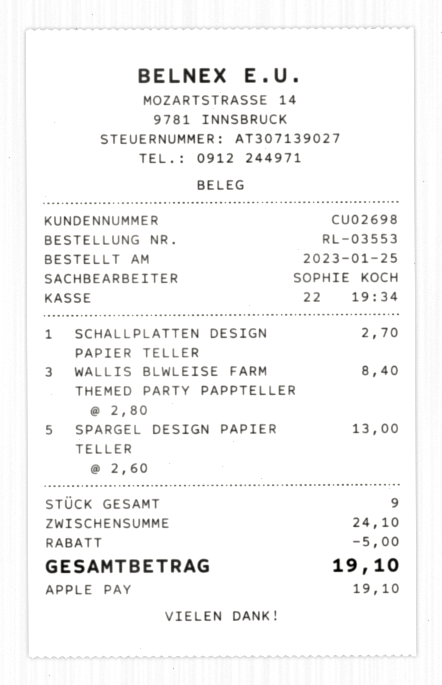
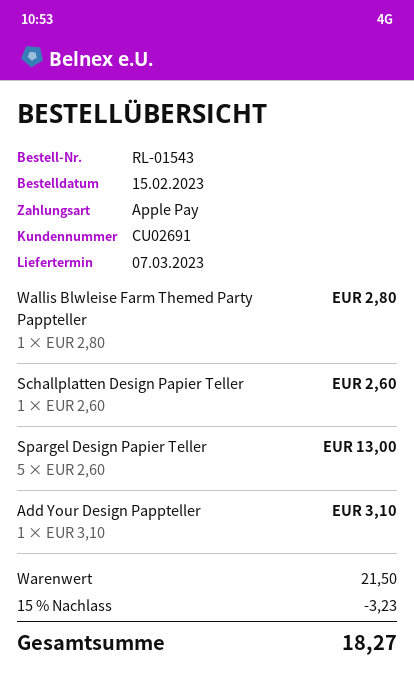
order number: RL-03553 -> RL-01543
order date: 2023-01-25 -> 2023-02-15
customer number: CU02698 -> CU02691
SCHALLPLATTEN DESIGN PAPIER TELLER: 1 x 2.70 = 2.70 -> 1 x 2.60 = 2.60
WALLIS BLWLEISE FARM THEMED PARTY PAPPTELLER: 3 x 2.80 = 8.40 -> 1 x 2.80 = 2.80
Add Your Design Pappteller: none -> 1 x 3.10 = 3.10
subtotal: 24.10 -> 21.50
discount: 5.00 -> 3.23
total: 19.10 -> 18.27

